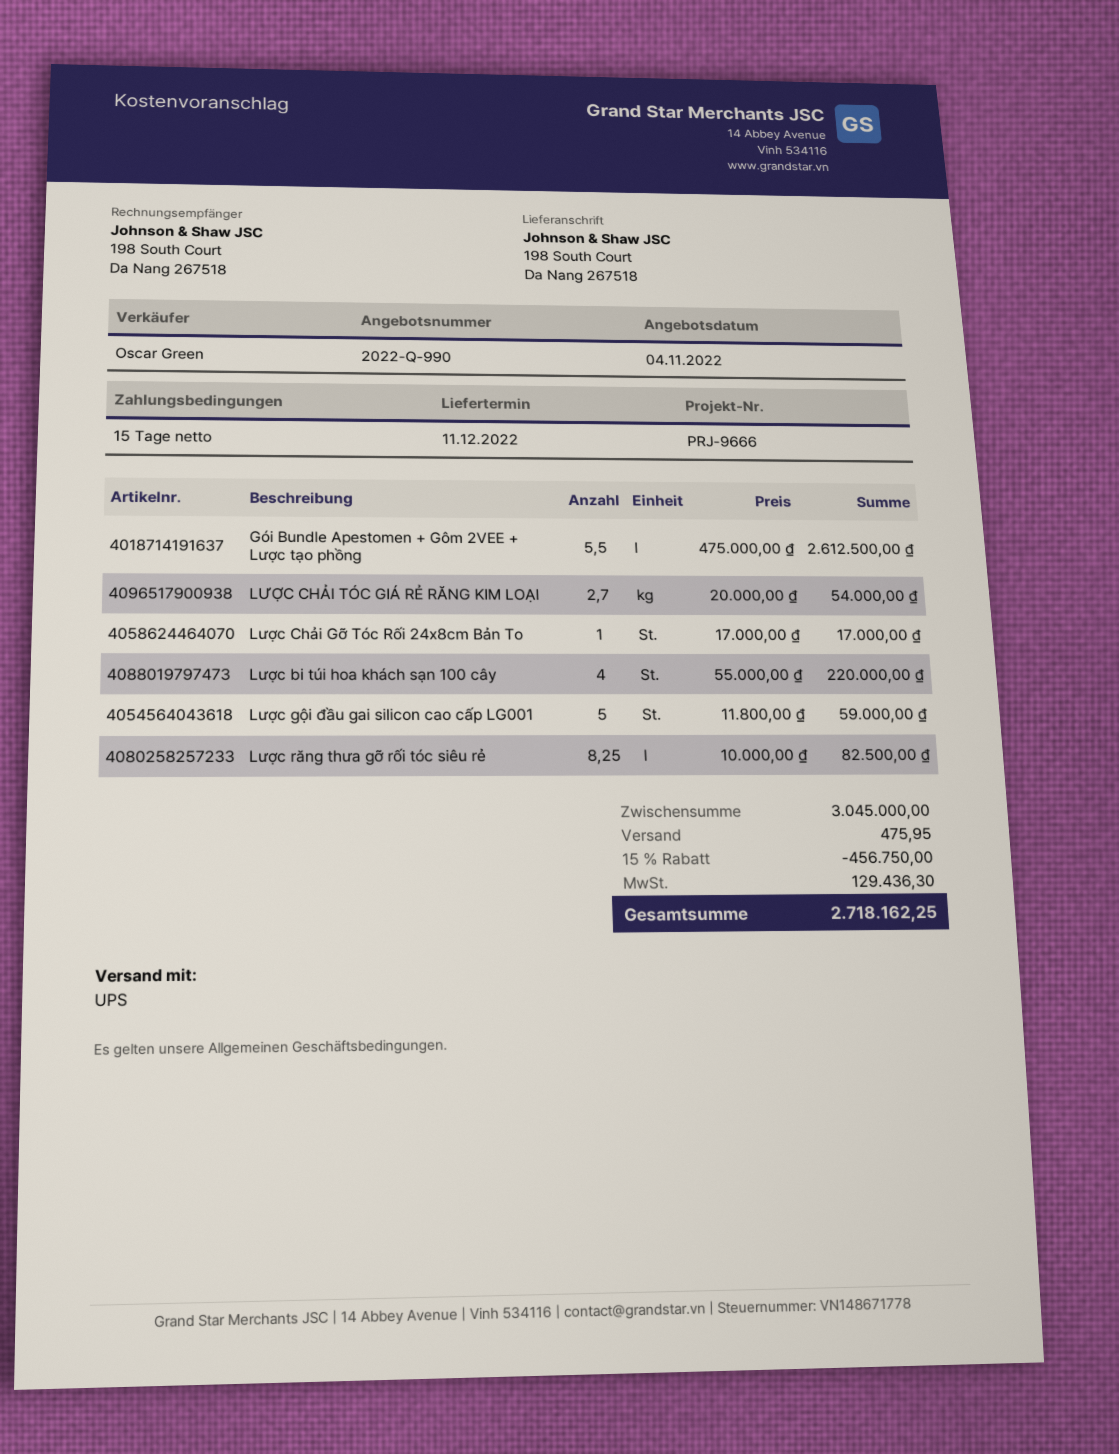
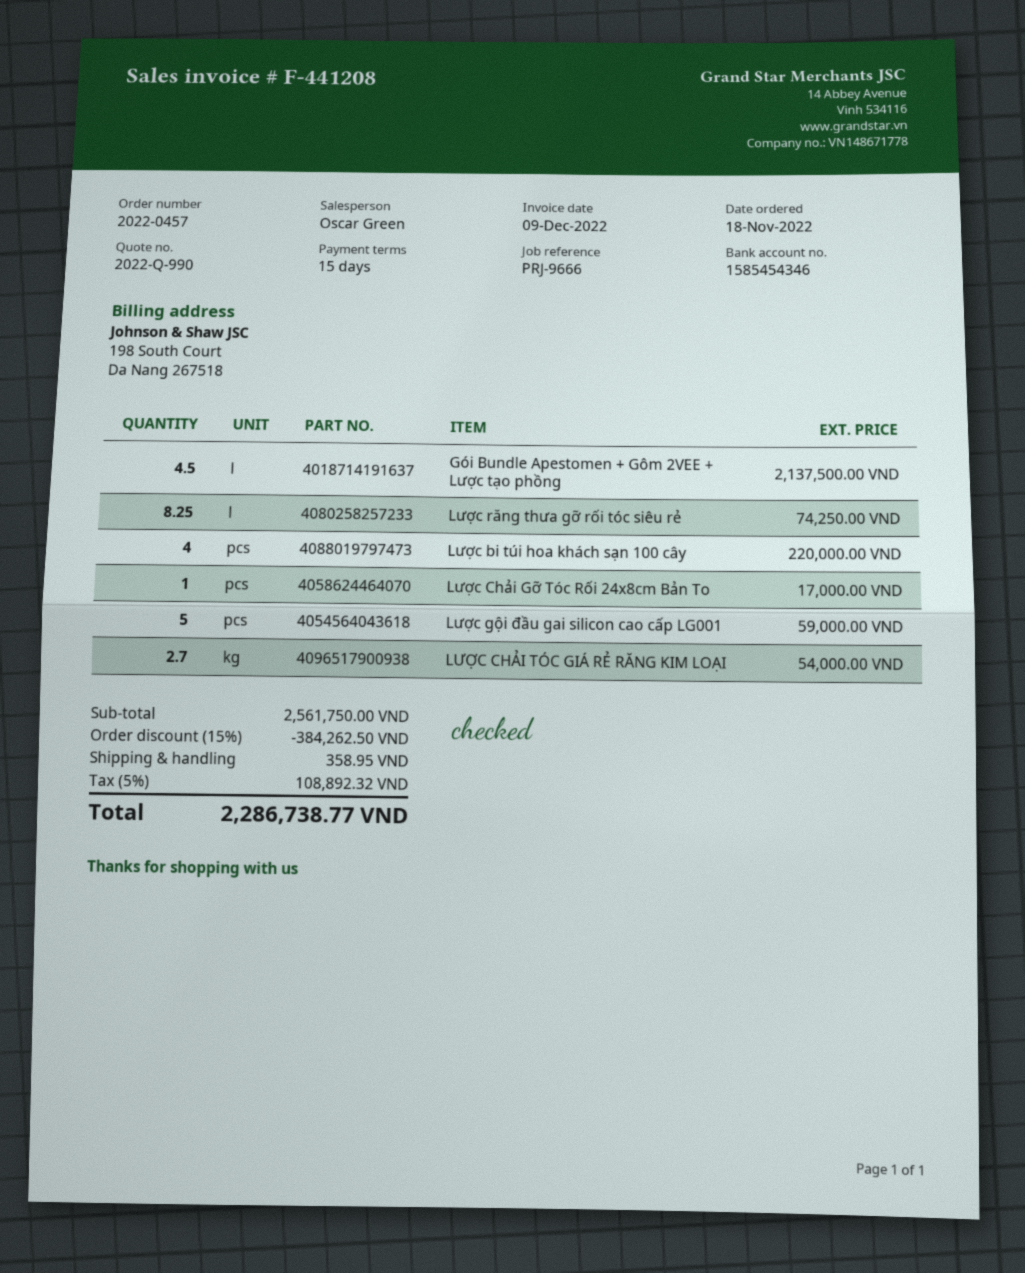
Gói Bundle Apestomen + Gôm 2VEE + Lược tạo phồng: 5.5 for 2612500.00 -> 4.5 for 2137500.00
Lược răng thưa gỡ rối tóc siêu rẻ: 8.25 for 82500.00 -> 8.25 for 74250.00
subtotal: 3045000.00 -> 2561750.00
discount: 15% = 456750.00 -> 15% = 384262.50
shipping: 475.95 -> 358.95
tax: 129436.30 -> 108892.32
total: 2718162.25 -> 2286738.77

